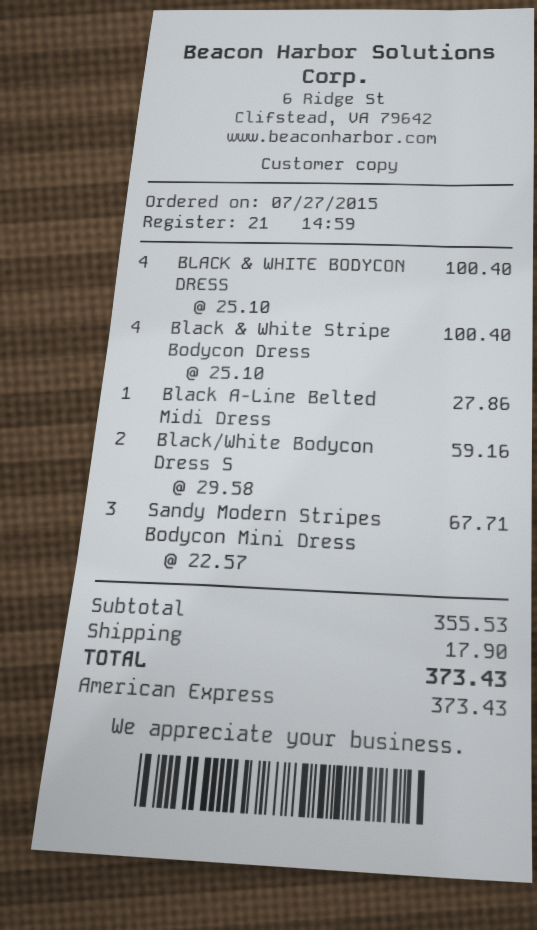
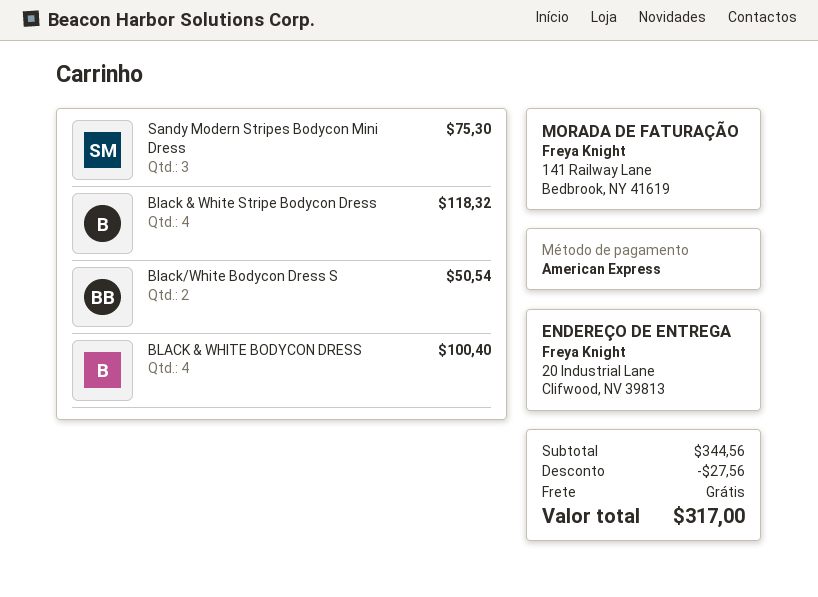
Black & White Stripe Bodycon Dress: 4 for 100.40 -> 4 for 118.32
Black A-Line Belted Midi Dress: 1 for 27.86 -> none
Black/White Bodycon Dress S: 2 for 59.16 -> 2 for 50.54
Sandy Modern Stripes Bodycon Mini Dress: 3 for 67.71 -> 3 for 75.30
subtotal: 355.53 -> 344.56
discount: none -> 27.56
shipping: 17.90 -> 0.00
total: 373.43 -> 317.00

